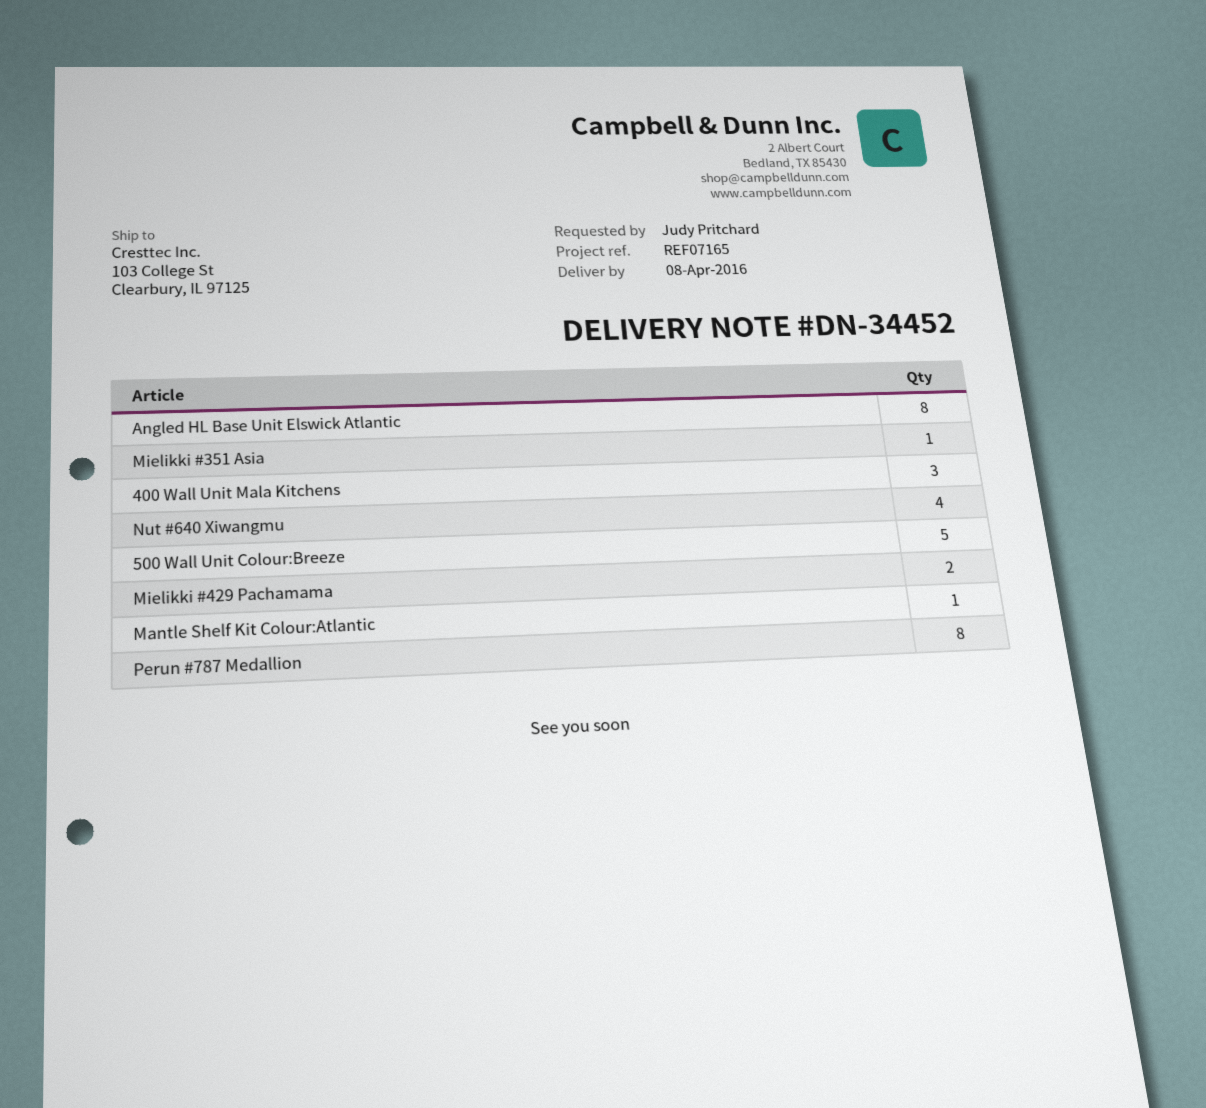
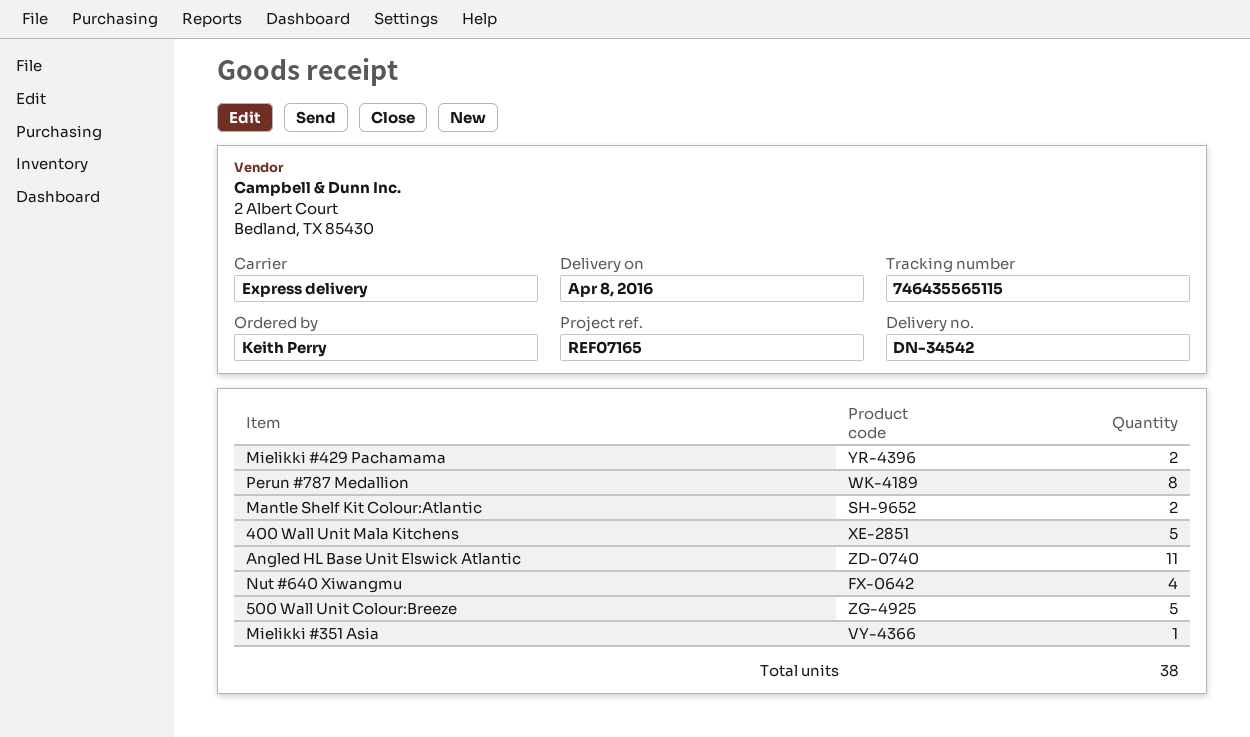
delivery note number: DN-34452 -> DN-34542
ordered by: Judy Pritchard -> Keith Perry
Angled HL Base Unit Elswick Atlantic: 8 -> 11
400 Wall Unit Mala Kitchens: 3 -> 5
Mantle Shelf Kit Colour:Atlantic: 1 -> 2

